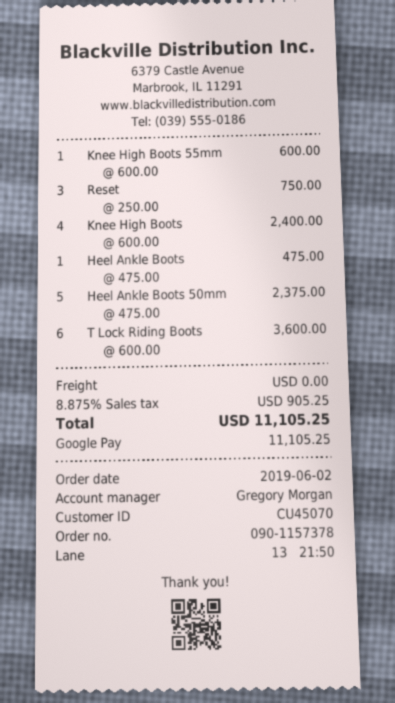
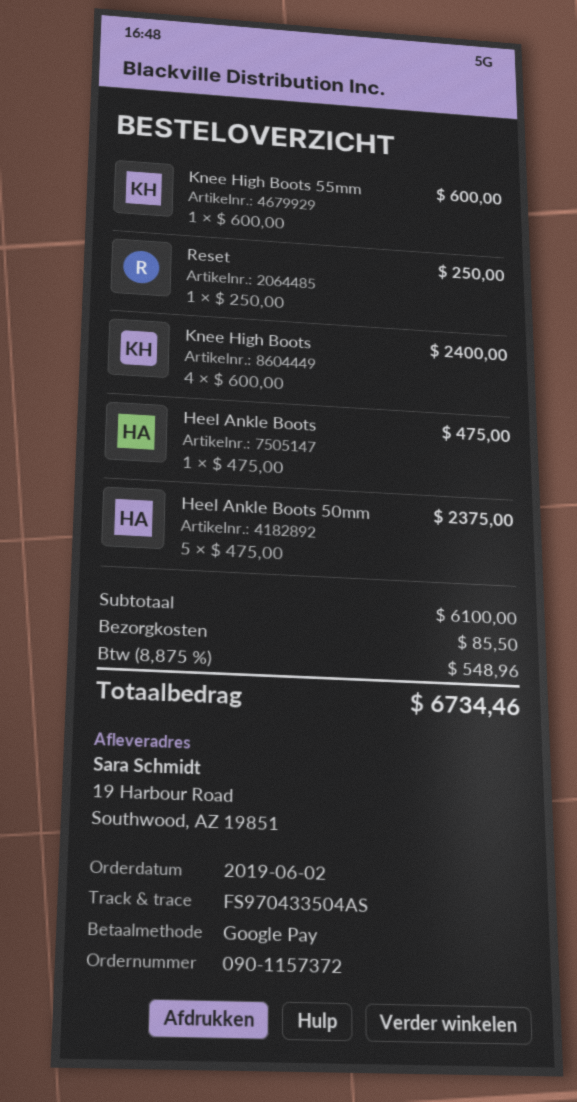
order number: 090-1157378 -> 090-1157372
Reset: 3 x 250.00 = 750.00 -> 1 x 250.00 = 250.00
T Lock Riding Boots: 6 x 600.00 = 3600.00 -> none
shipping: 0.00 -> 85.50
tax: 8.875% = 905.25 -> 8.875% = 548.96
total: 11105.25 -> 6734.46

